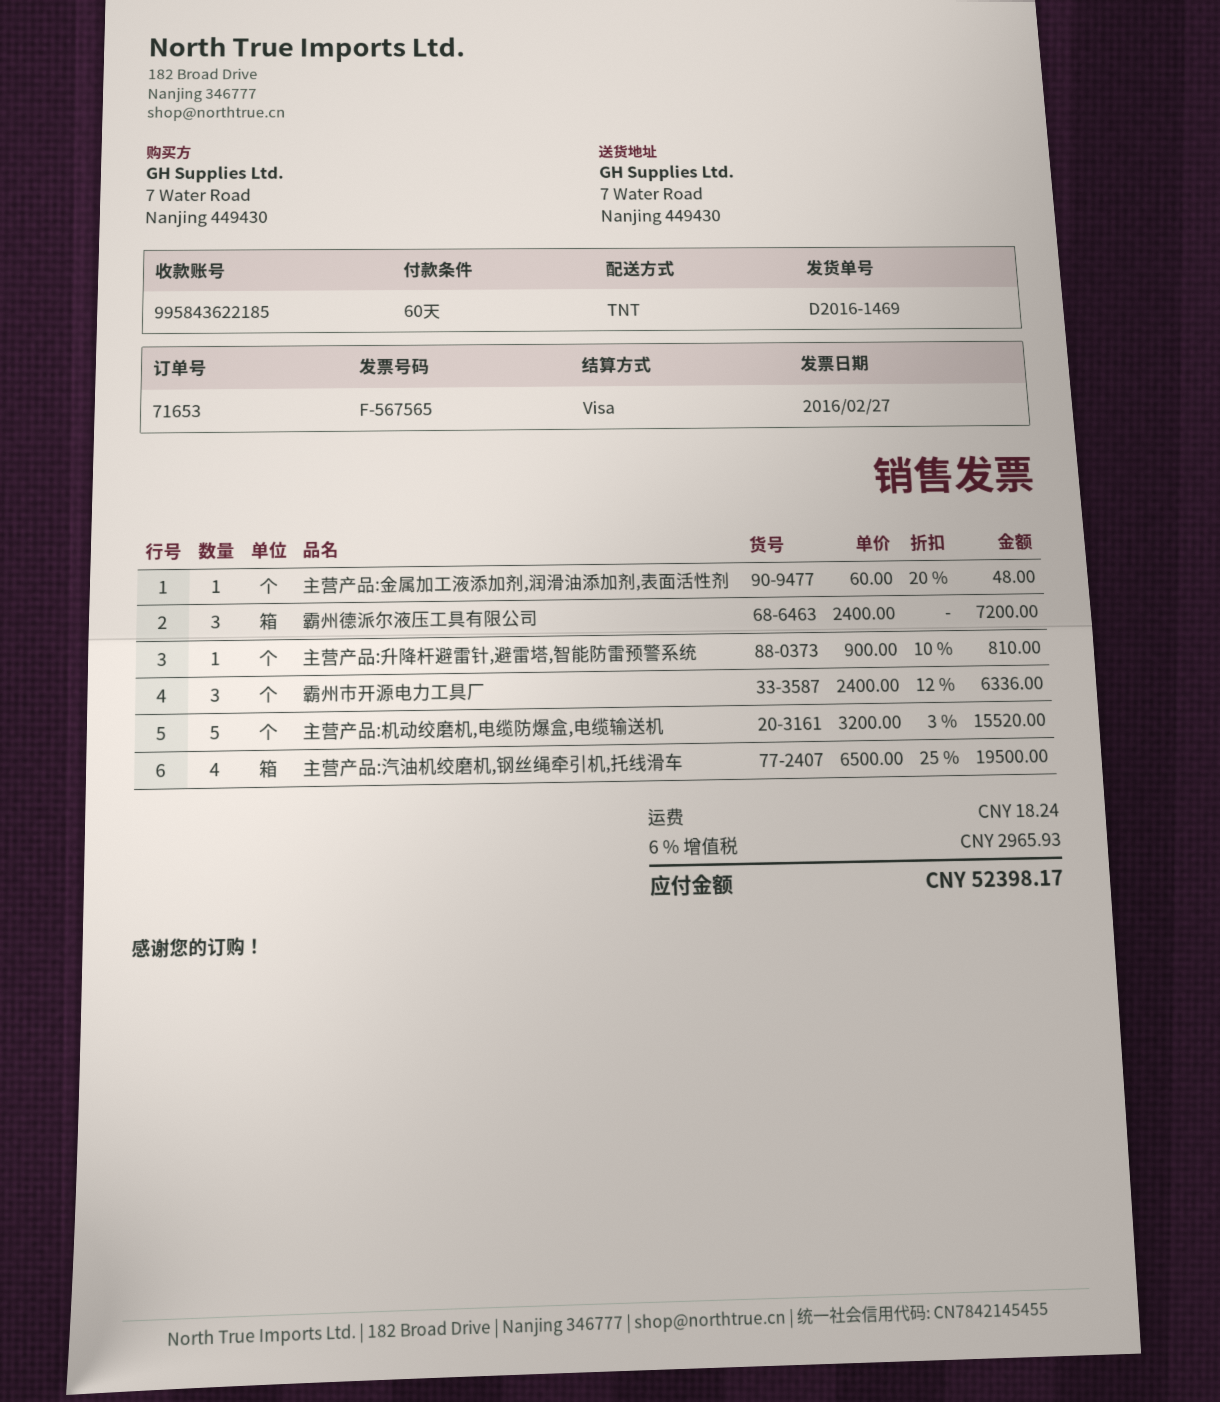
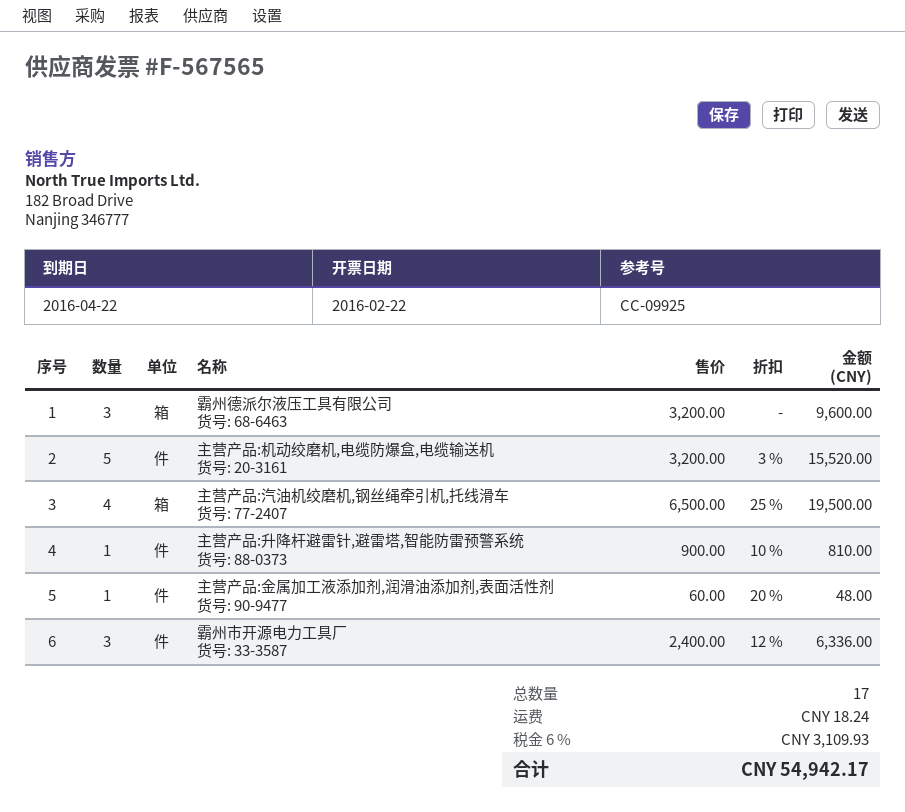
invoice date: 2016-02-27 -> 2016-02-22
霸州德派尔液压工具有限公司: 3 x 2400.00 = 7200.00 -> 3 x 3200.00 = 9600.00
tax: 6% = 2965.93 -> 6% = 3109.93
total: 52398.17 -> 54942.17

